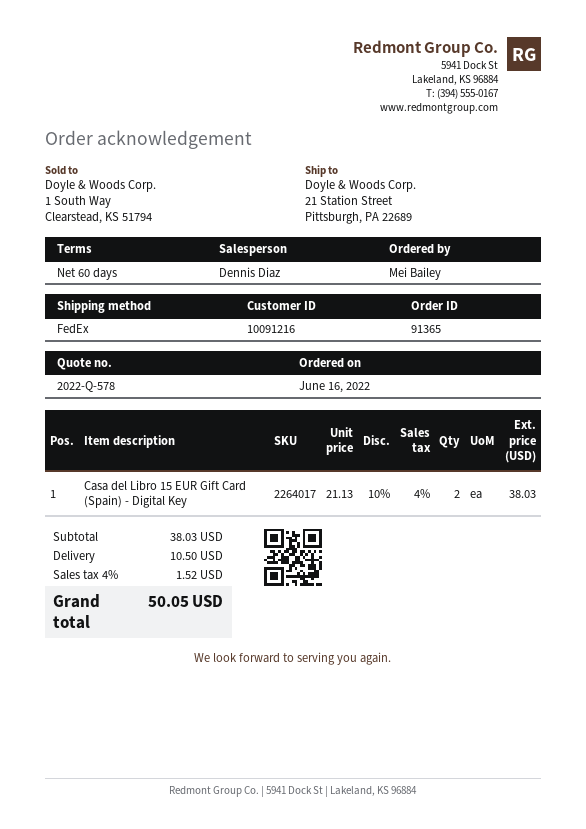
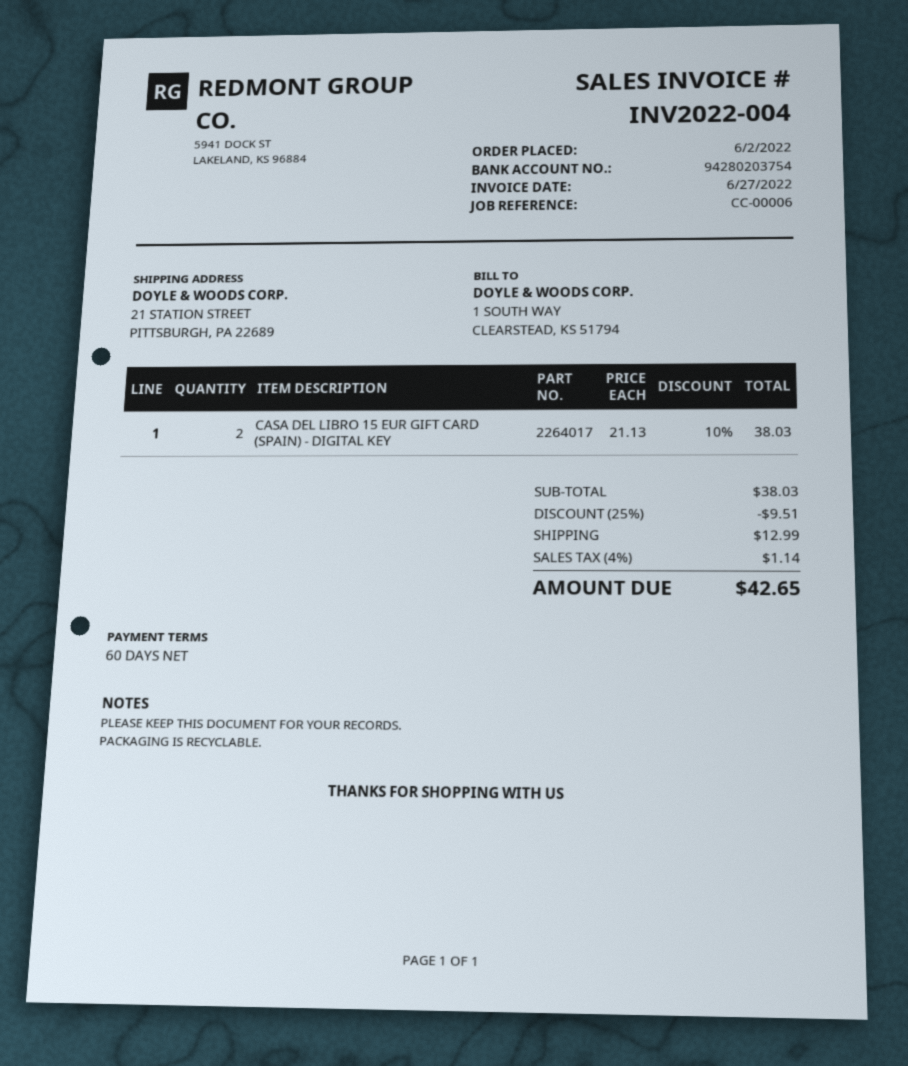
order date: 2022-06-16 -> 2022-06-02
discount: none -> 25% = 9.51
shipping: 10.50 -> 12.99
tax: 4% = 1.52 -> 4% = 1.14
total: 50.05 -> 42.65

